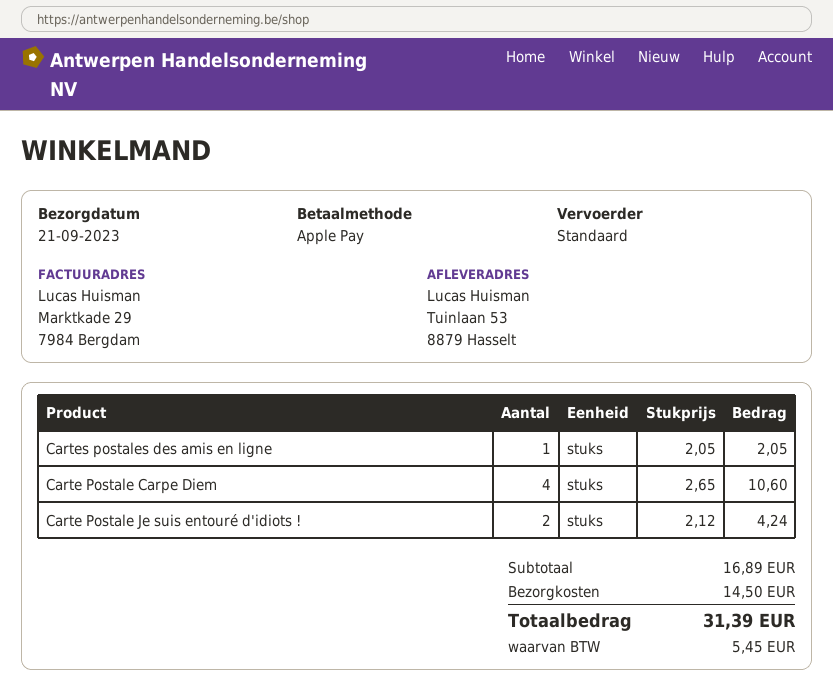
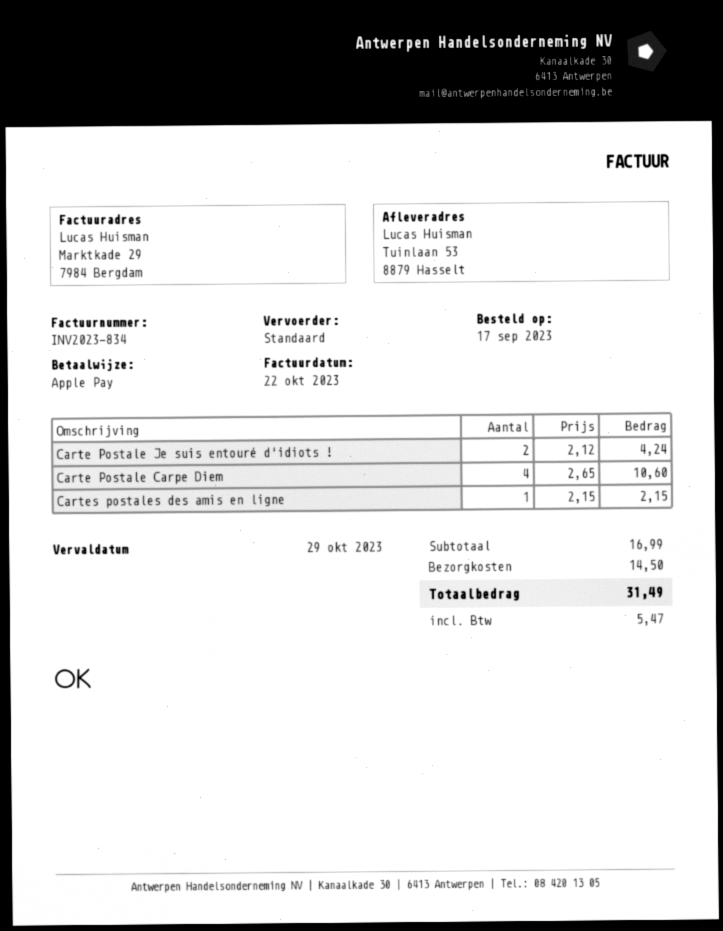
Cartes postales des amis en ligne: 1 x 2.05 = 2.05 -> 1 x 2.15 = 2.15
subtotal: 16.89 -> 16.99
tax: 5.45 -> 5.47
total: 31.39 -> 31.49

